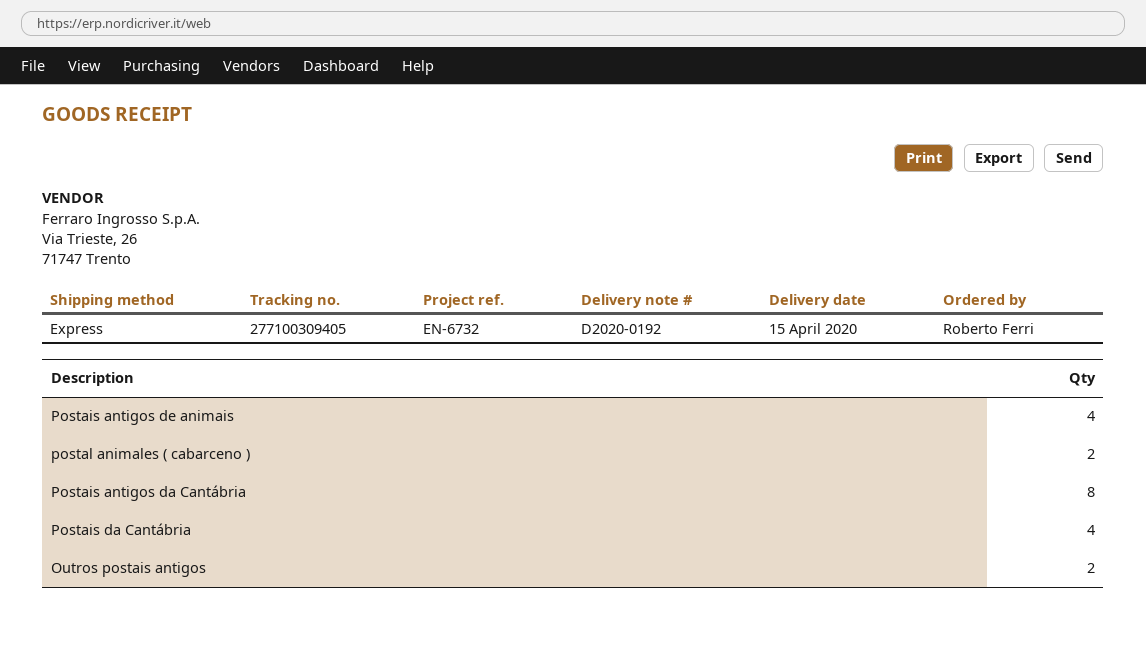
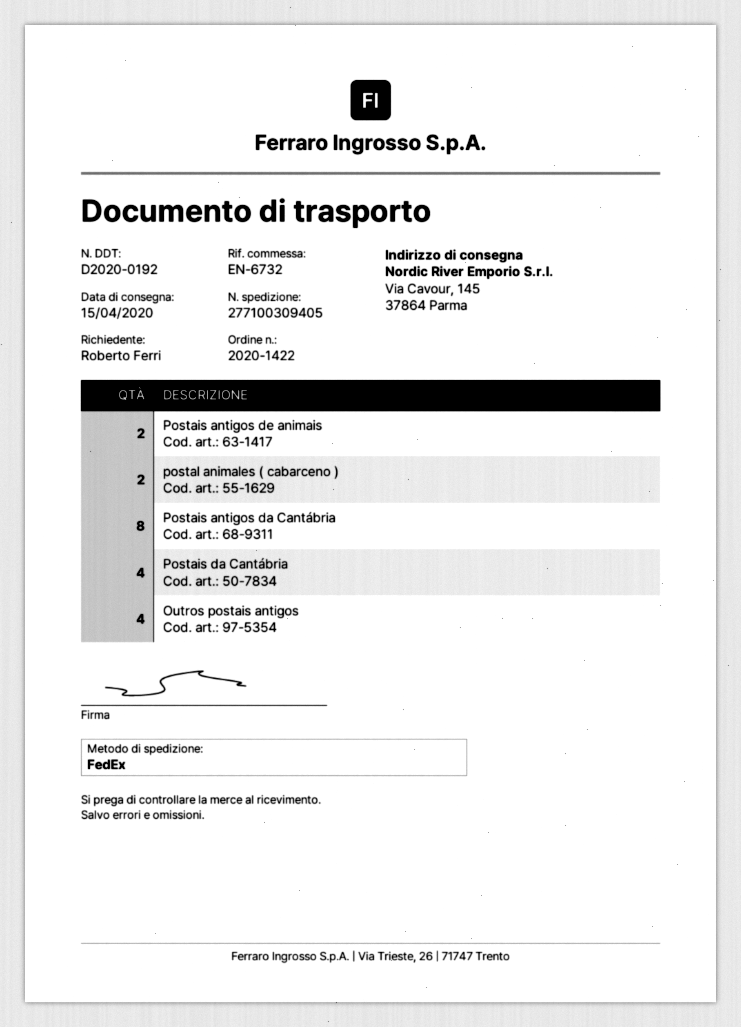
shipping method: express -> FedEx
Postais antigos de animais: 4 -> 2
Outros postais antigos: 2 -> 4

